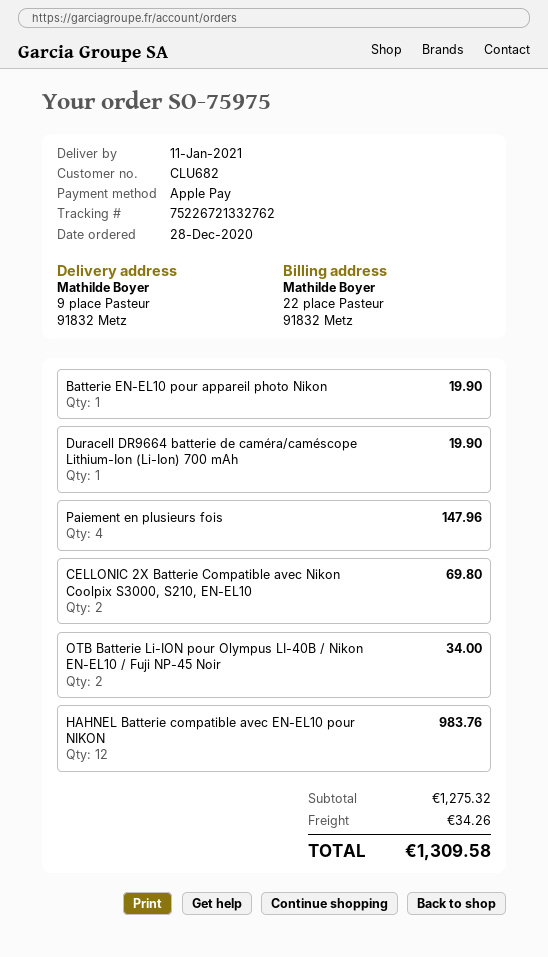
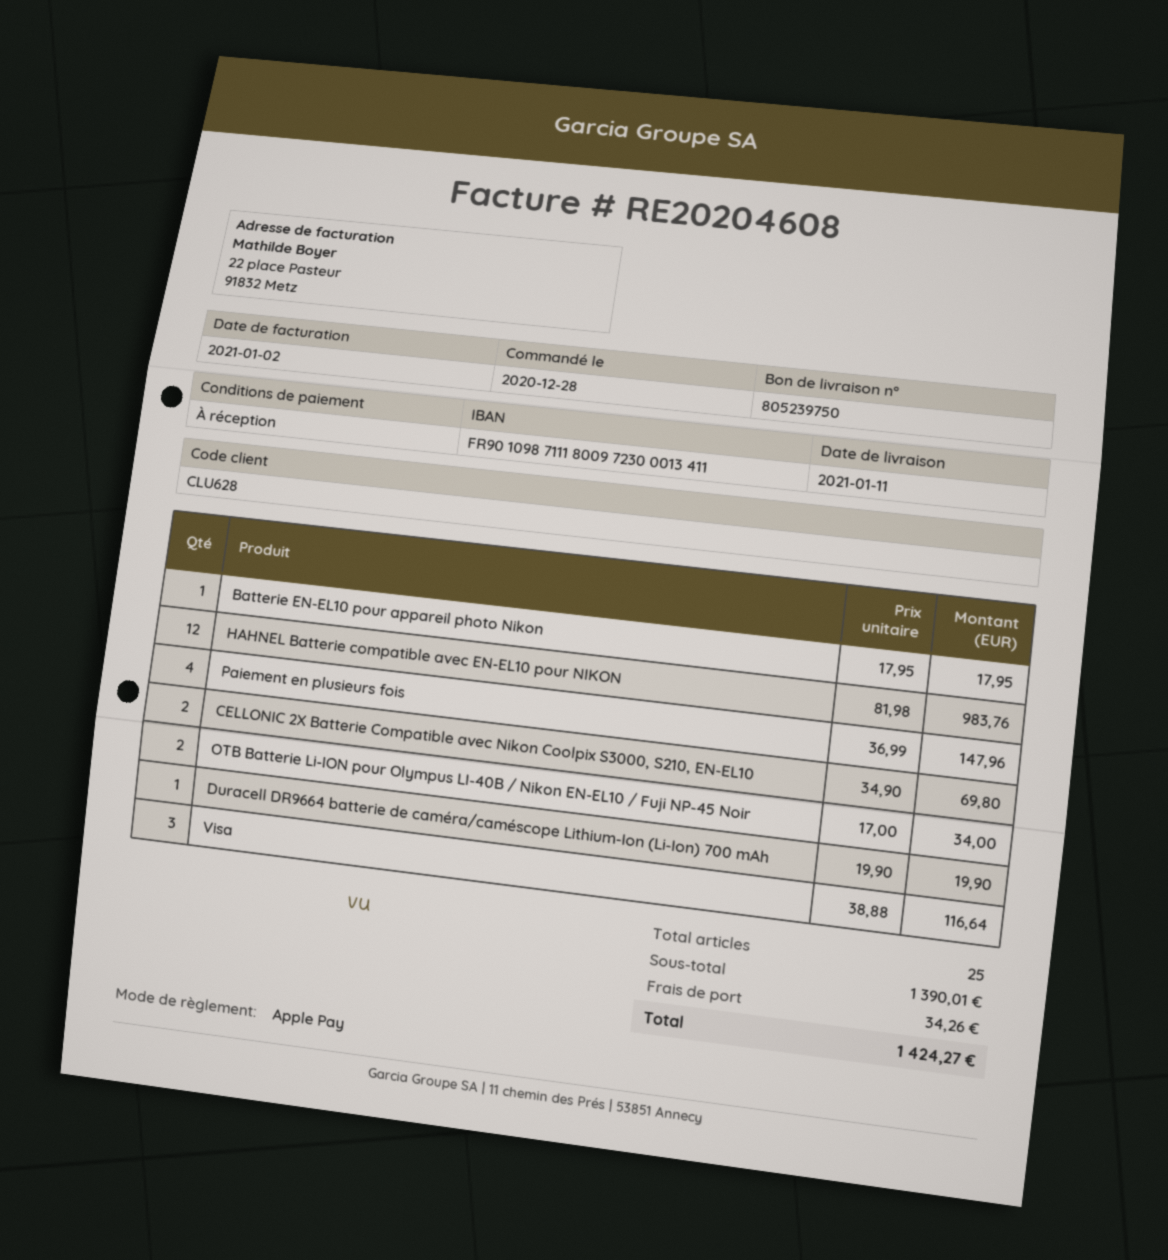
customer number: CLU682 -> CLU628
Batterie EN-EL10 pour appareil photo Nikon: 1 for 19.90 -> 1 for 17.95
Visa: none -> 3 for 116.64
subtotal: 1275.32 -> 1390.01
total: 1309.58 -> 1424.27

